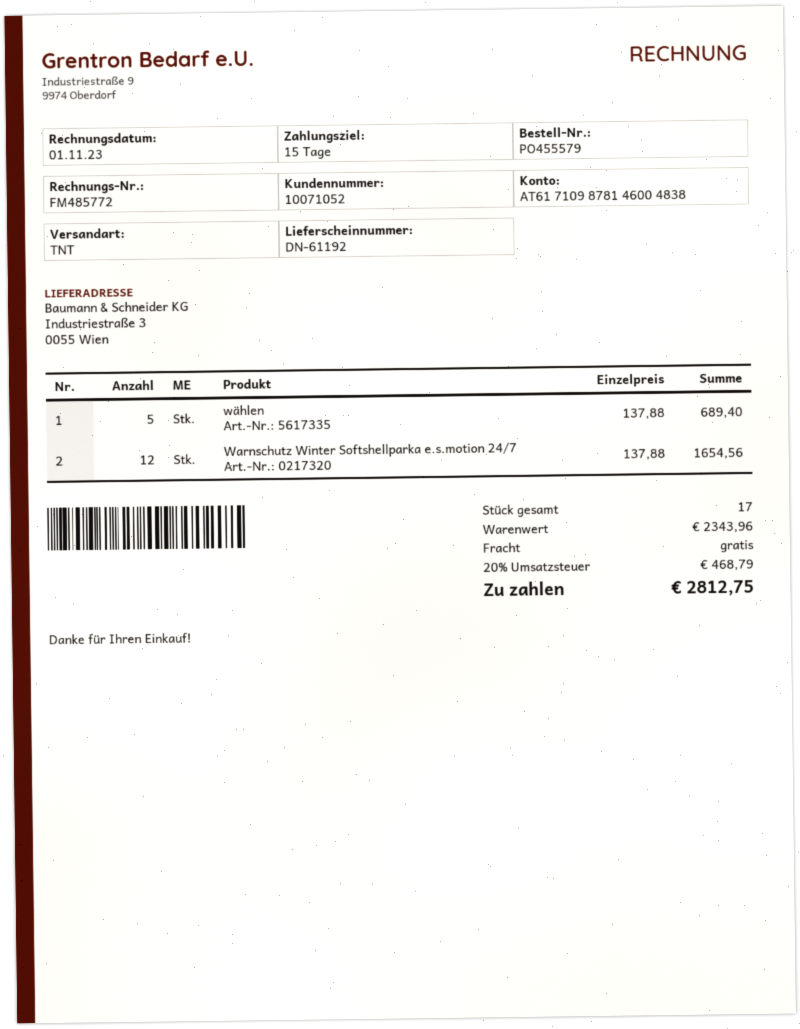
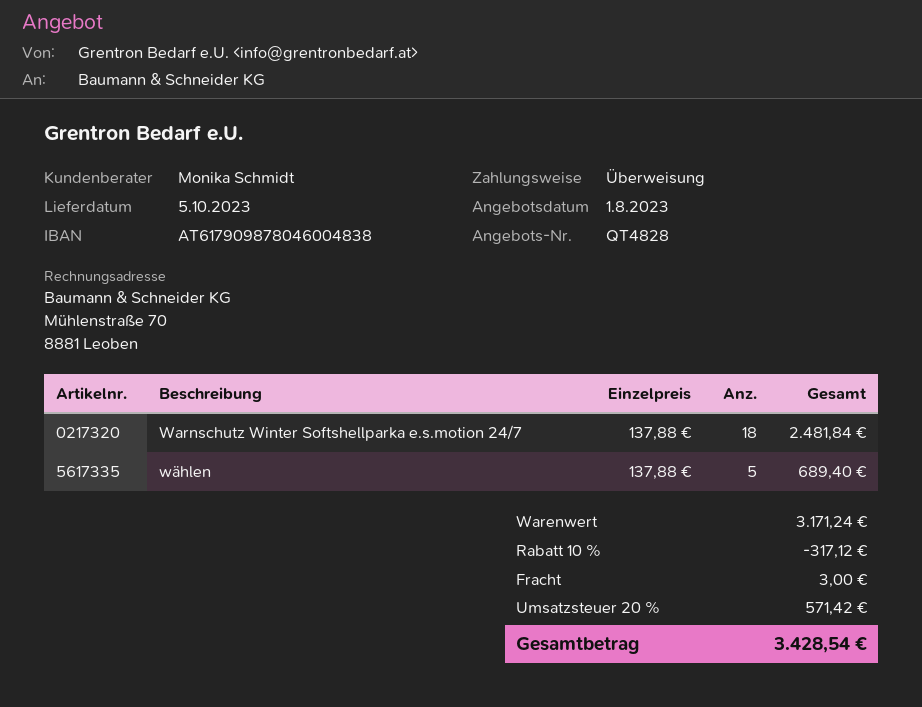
bank account: AT617109878146004838 -> AT617909878046004838
Warnschutz Winter Softshellparka e.s.motion 24/7: 12 x 137.88 = 1654.56 -> 18 x 137.88 = 2481.84
subtotal: 2343.96 -> 3171.24
discount: none -> 10% = 317.12
shipping: 0.00 -> 3.00
tax: 20% = 468.79 -> 20% = 571.42
total: 2812.75 -> 3428.54

